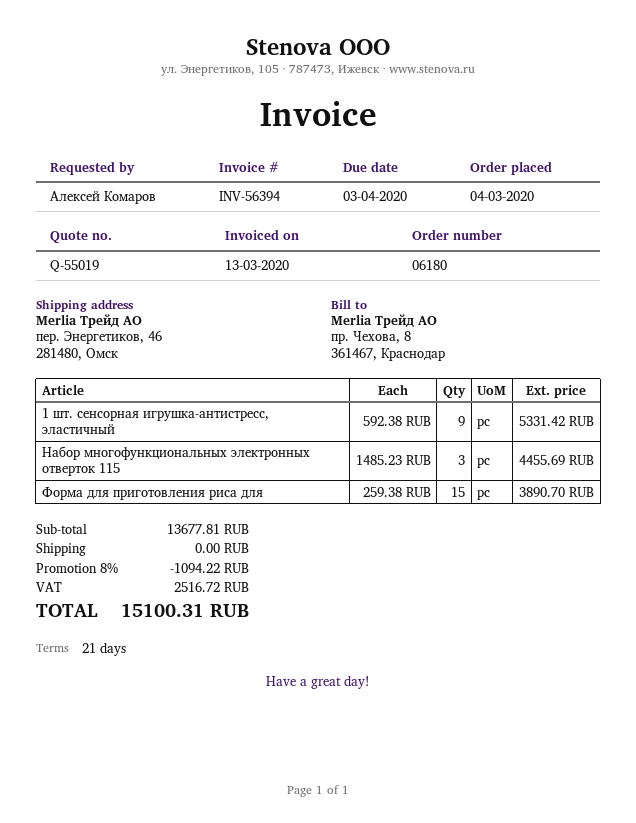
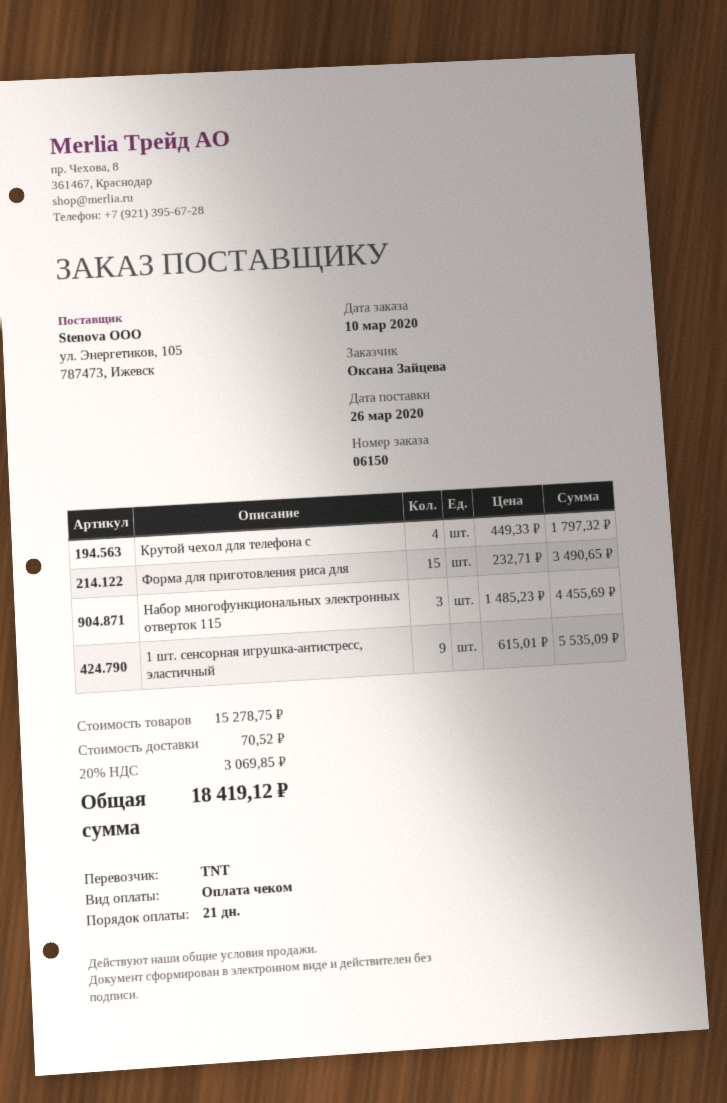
order number: 06180 -> 06150
order date: 2020-03-04 -> 2020-03-10
ordered by: Алексей Комаров -> Оксана Зайцева
1 шт. сенсорная игрушка-антистресс, эластичный: 9 x 592.38 = 5331.42 -> 9 x 615.01 = 5535.09
Форма для приготовления риса для: 15 x 259.38 = 3890.70 -> 15 x 232.71 = 3490.65
Крутой чехол для телефона с: none -> 4 x 449.33 = 1797.32
subtotal: 13677.81 -> 15278.75
discount: 8% = 1094.22 -> none
shipping: 0.00 -> 70.52
tax: 2516.72 -> 3069.85
total: 15100.31 -> 18419.12

